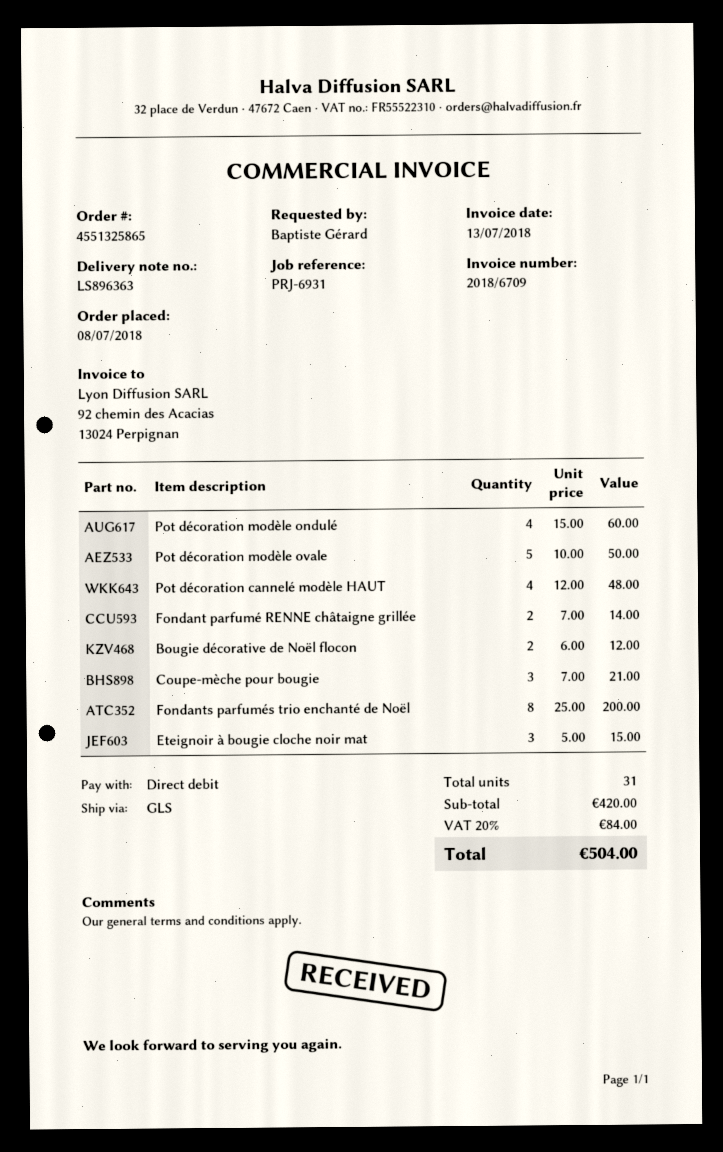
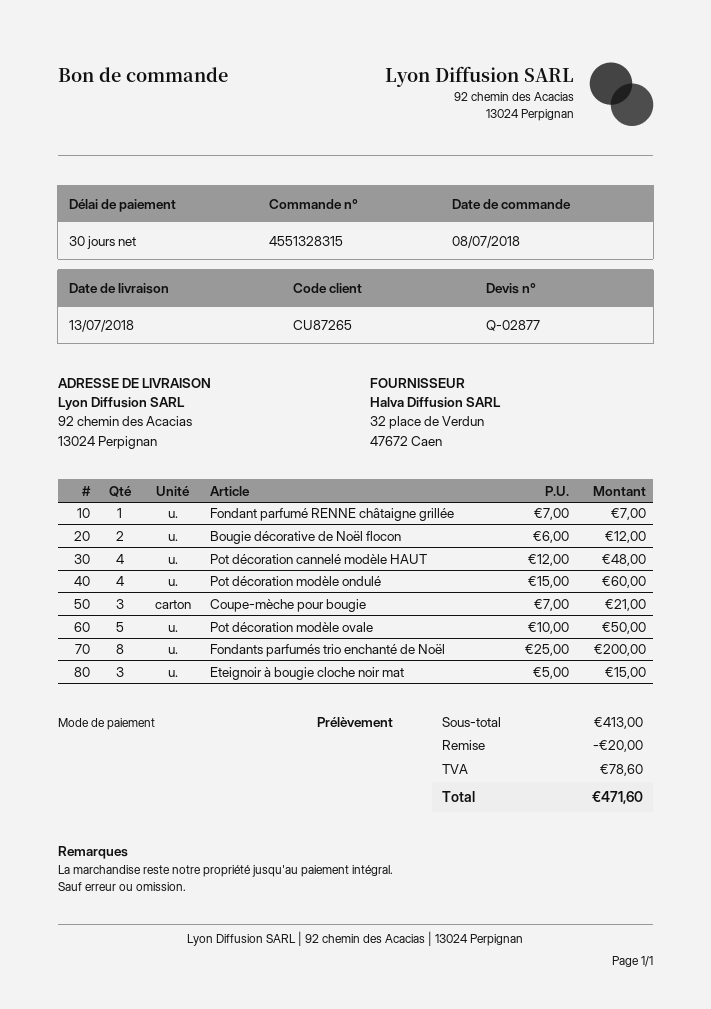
order number: 4551325865 -> 4551328315
Fondant parfumé RENNE châtaigne grillée: 2 x 7.00 = 14.00 -> 1 x 7.00 = 7.00
subtotal: 420.00 -> 413.00
discount: none -> 20.00
tax: 84.00 -> 78.60
total: 504.00 -> 471.60

